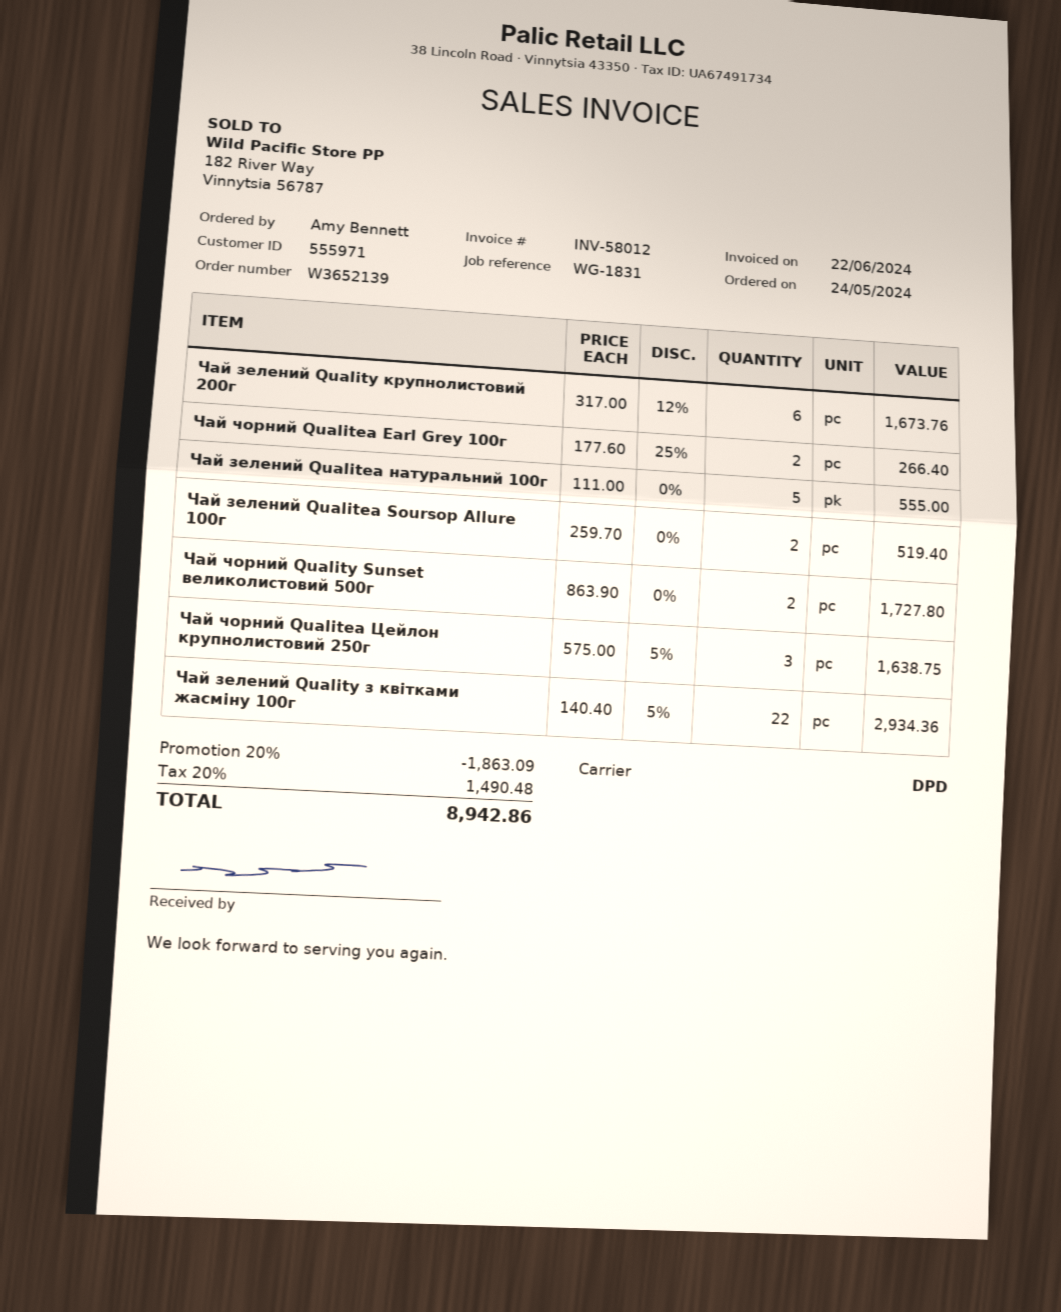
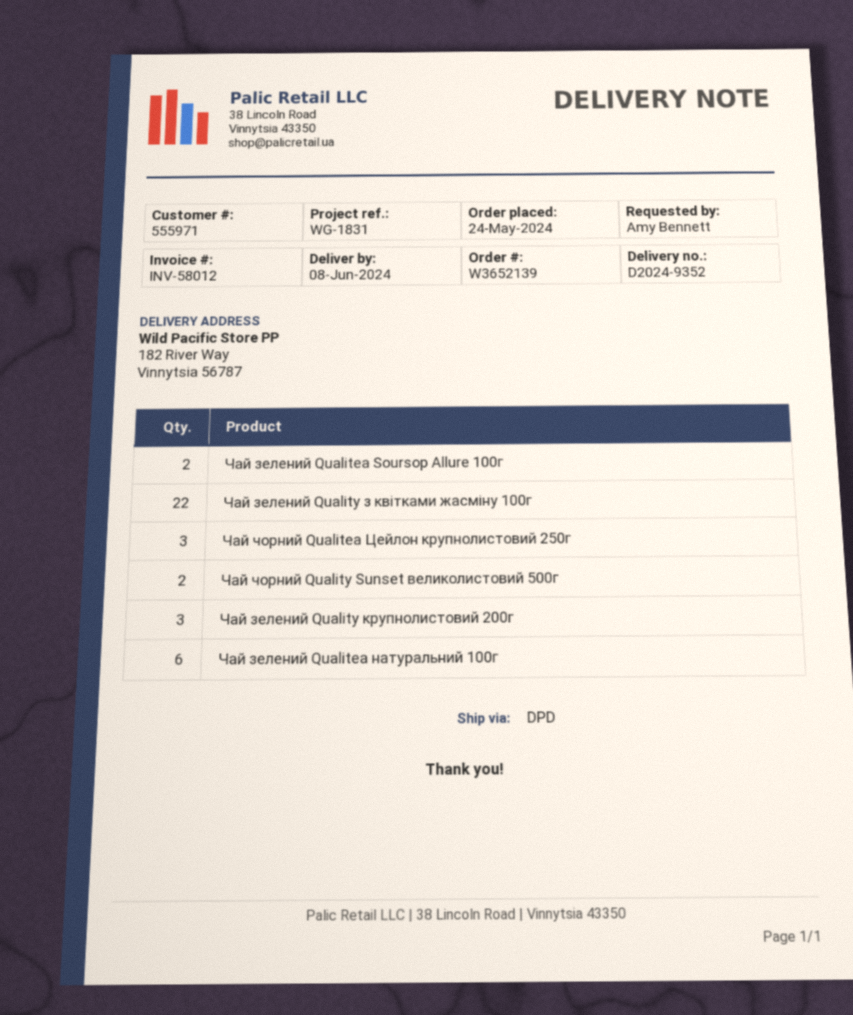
Чай зелений Quality крупнолистовий 200г: 6 -> 3
Чай чорний Qualitea Earl Grey 100г: 2 -> none
Чай зелений Qualitea натуральний 100г: 5 -> 6

